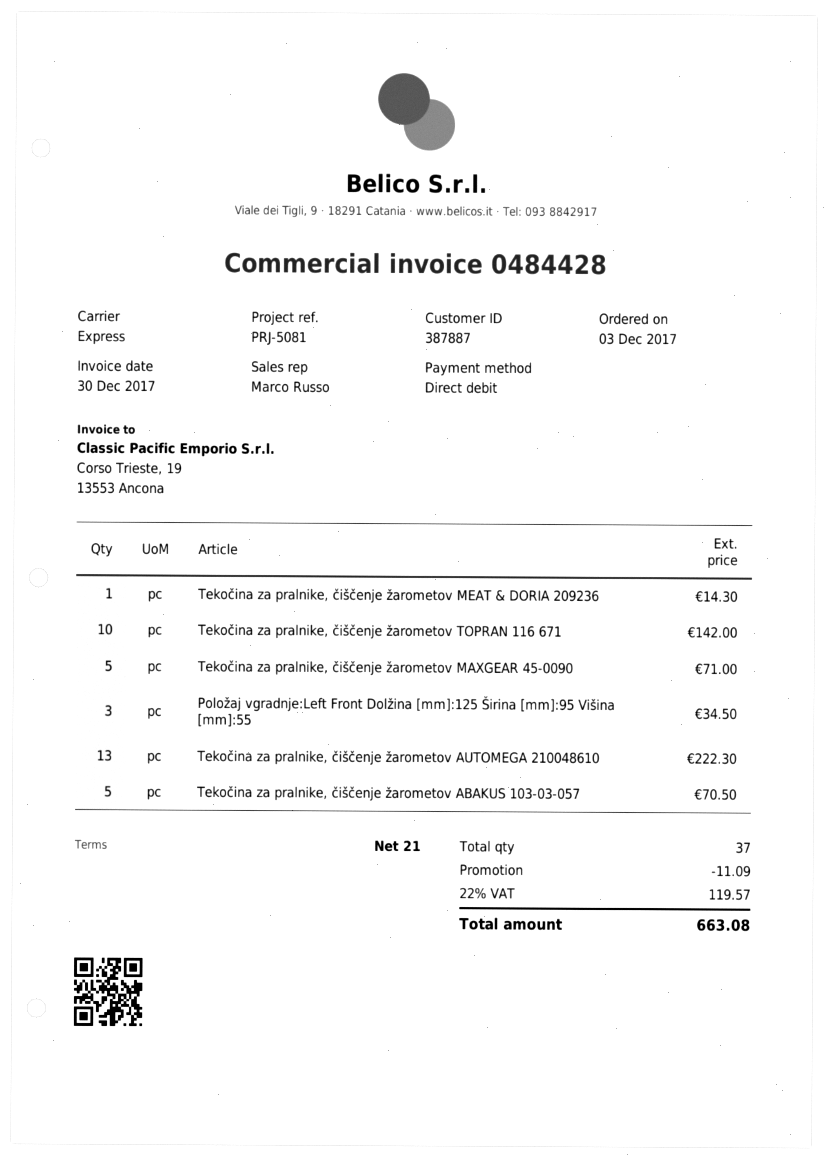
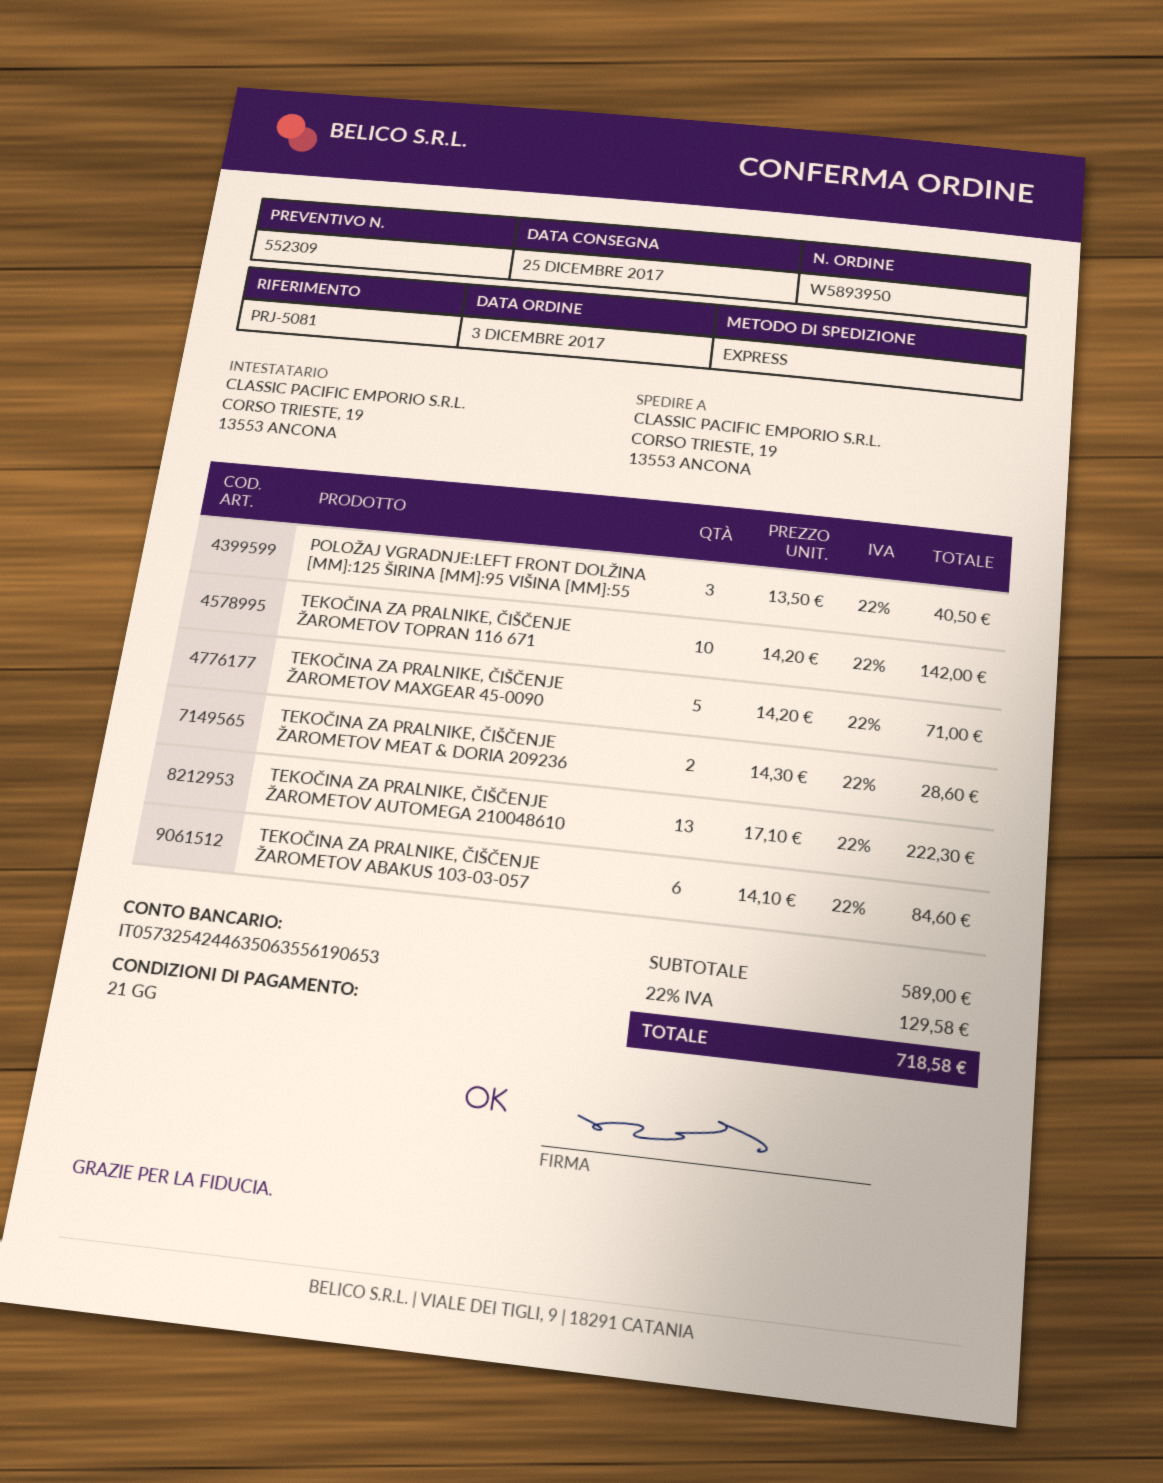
Tekočina za pralnike, čiščenje žarometov MEAT & DORIA 209236: 1 for 14.30 -> 2 for 28.60
Položaj vgradnje:Left Front Dolžina [mm]:125 Širina [mm]:95 Višina [mm]:55: 3 for 34.50 -> 3 for 40.50
Tekočina za pralnike, čiščenje žarometov ABAKUS 103-03-057: 5 for 70.50 -> 6 for 84.60
discount: 11.09 -> none
tax: 22% = 119.57 -> 22% = 129.58
total: 663.08 -> 718.58

